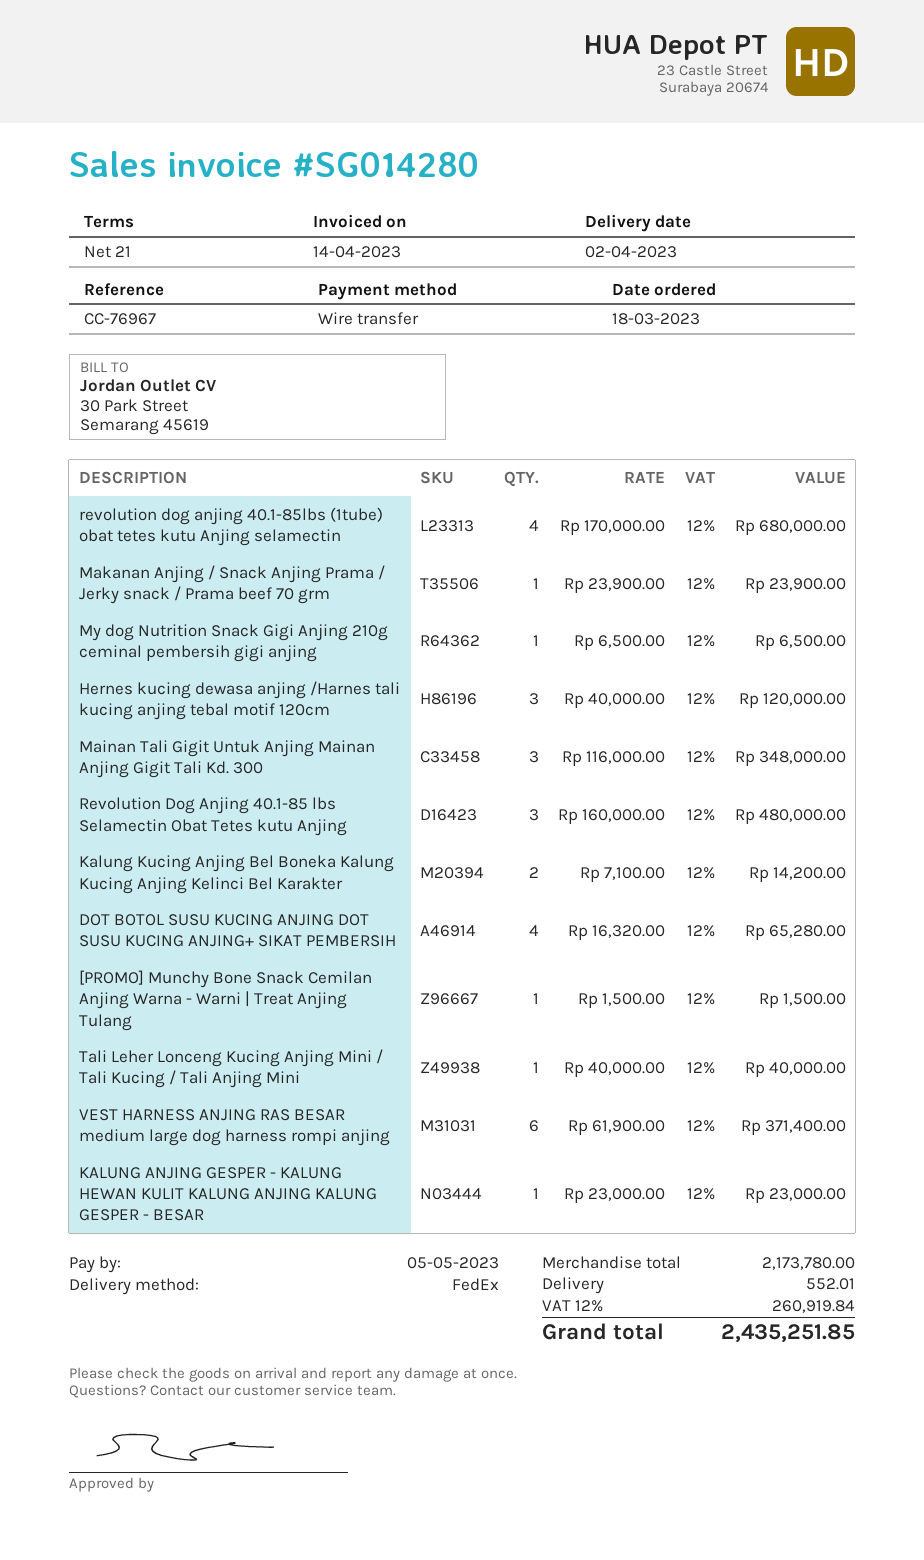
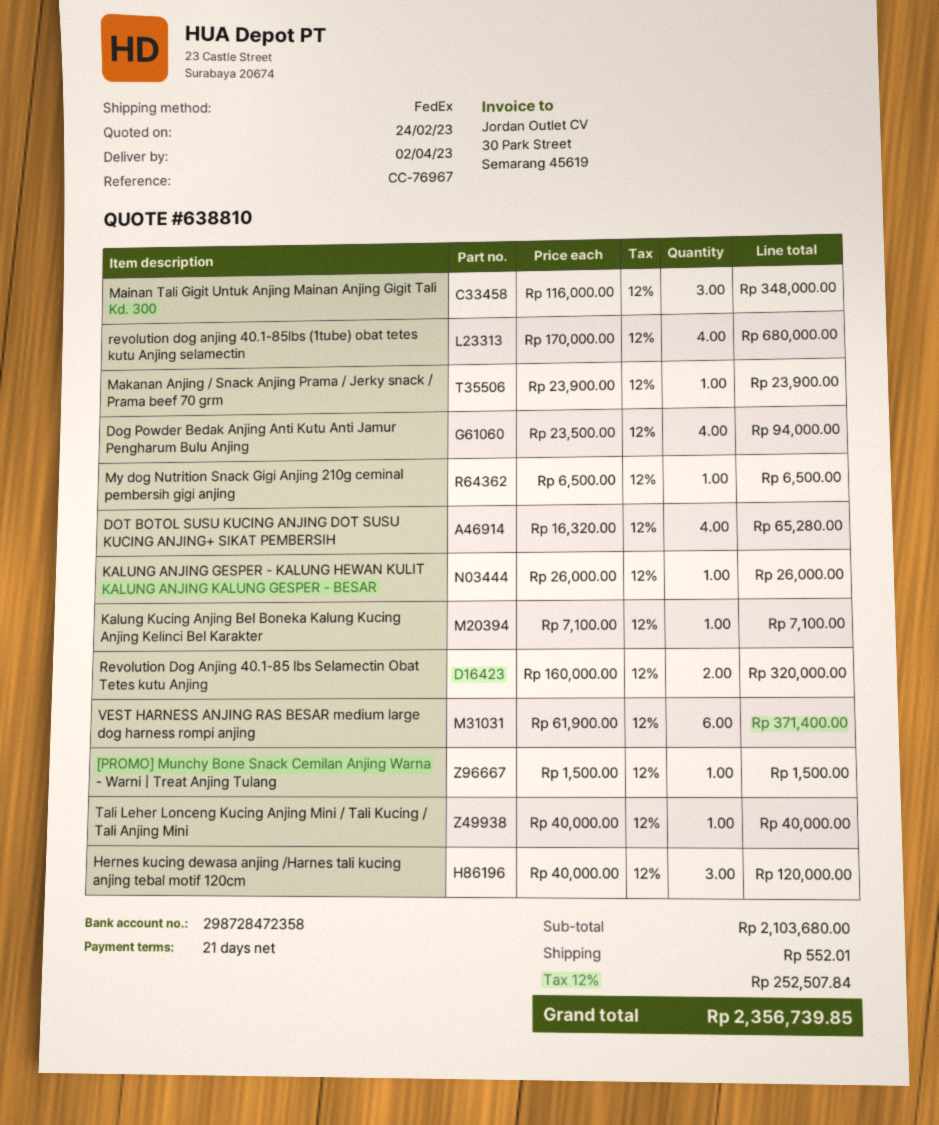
Revolution Dog Anjing 40.1-85 lbs Selamectin Obat Tetes kutu Anjing: 3 x 160000.00 = 480000.00 -> 2 x 160000.00 = 320000.00
Kalung Kucing Anjing Bel Boneka Kalung Kucing Anjing Kelinci Bel Karakter: 2 x 7100.00 = 14200.00 -> 1 x 7100.00 = 7100.00
KALUNG ANJING GESPER - KALUNG HEWAN KULIT KALUNG ANJING KALUNG GESPER - BESAR: 1 x 23000.00 = 23000.00 -> 1 x 26000.00 = 26000.00
Dog Powder Bedak Anjing Anti Kutu Anti Jamur Pengharum Bulu Anjing: none -> 4 x 23500.00 = 94000.00
subtotal: 2173780.00 -> 2103680.00
tax: 12% = 260919.84 -> 12% = 252507.84
total: 2435251.85 -> 2356739.85

